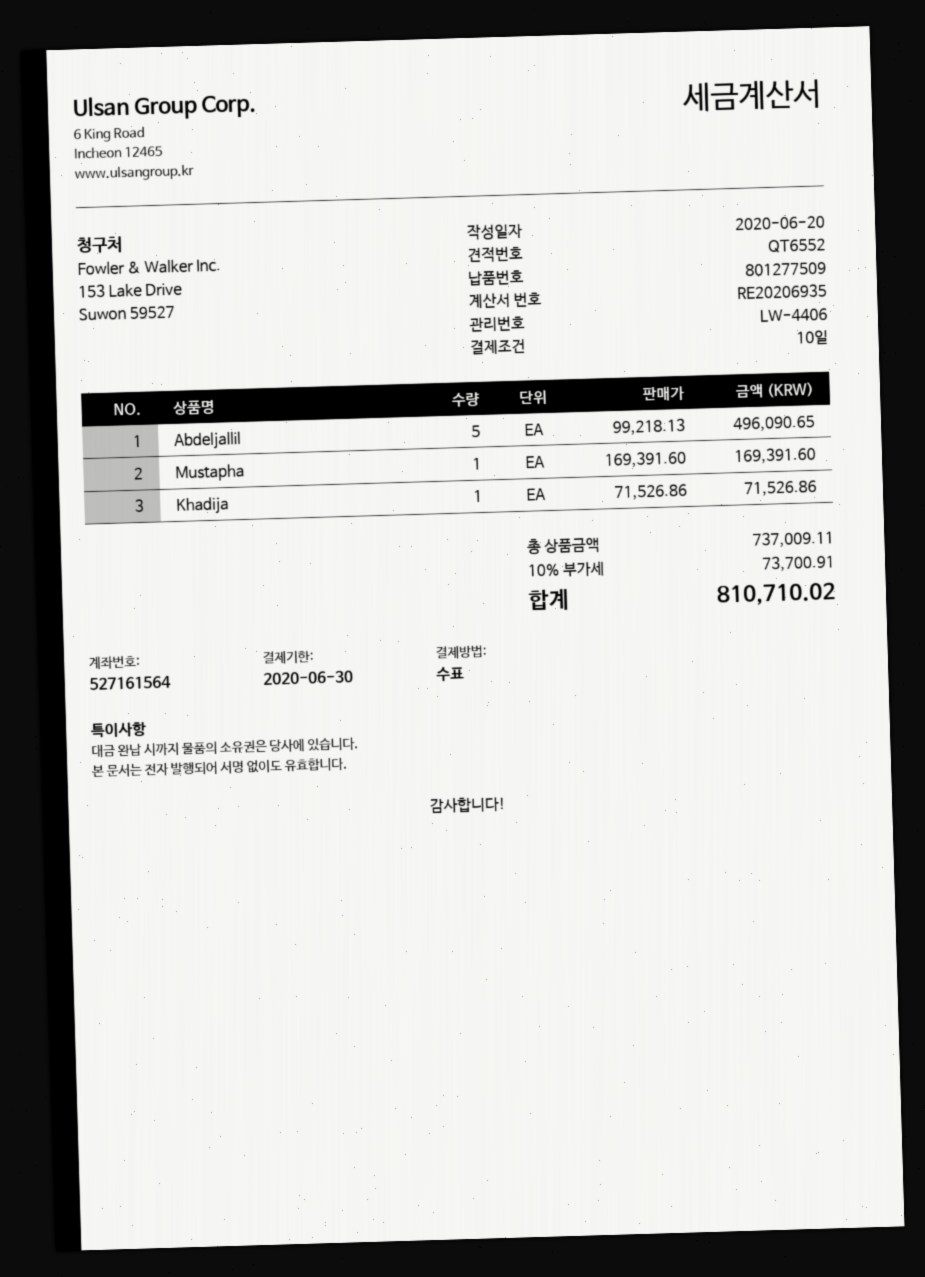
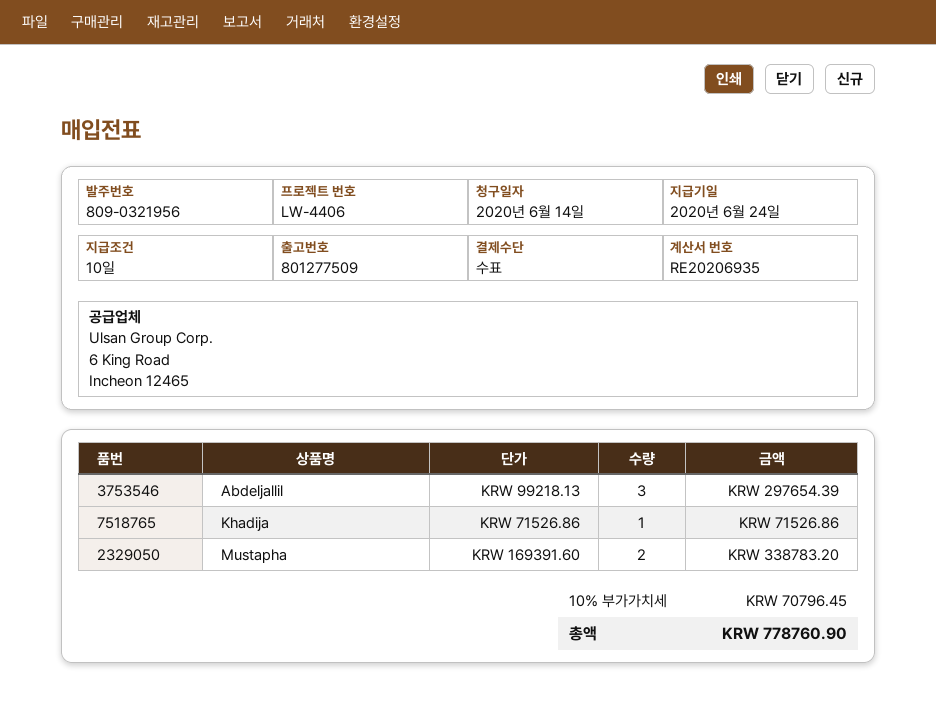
invoice date: 2020-06-20 -> 2020-06-14
due date: 2020-06-30 -> 2020-06-24
Abdeljallil: 5 x 99218.13 = 496090.65 -> 3 x 99218.13 = 297654.39
Mustapha: 1 x 169391.60 = 169391.60 -> 2 x 169391.60 = 338783.20
tax: 10% = 73700.91 -> 10% = 70796.45
total: 810710.02 -> 778760.90

